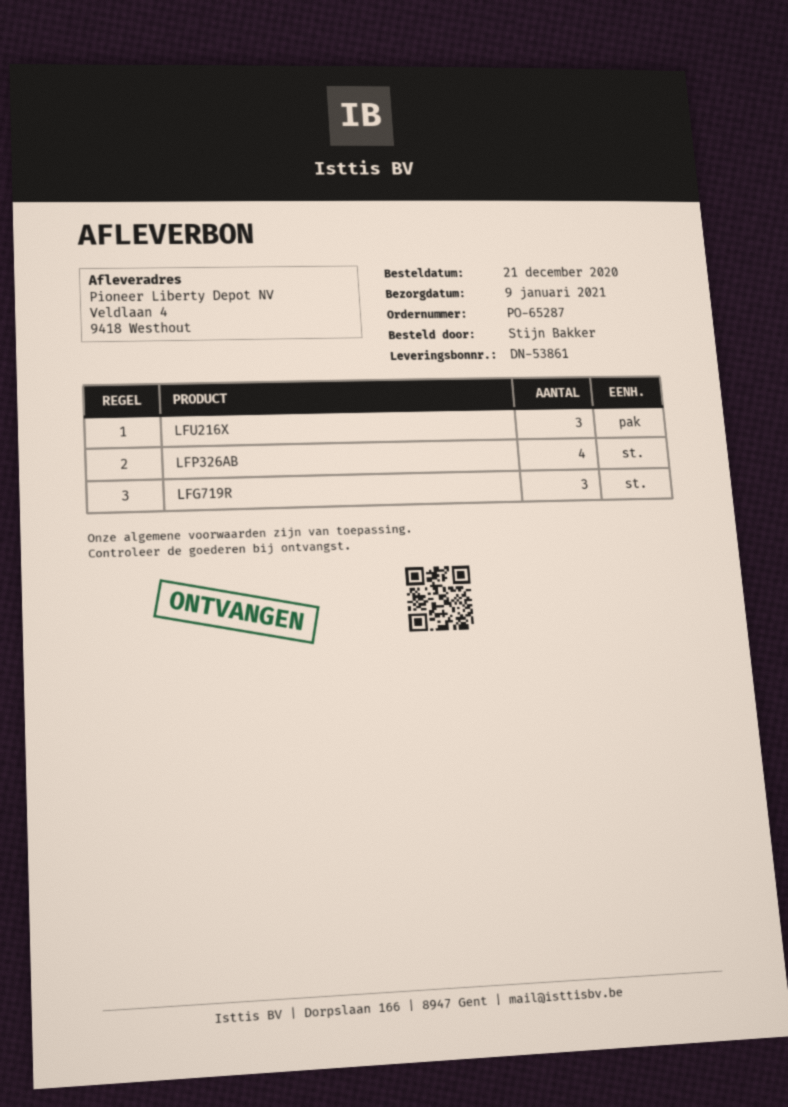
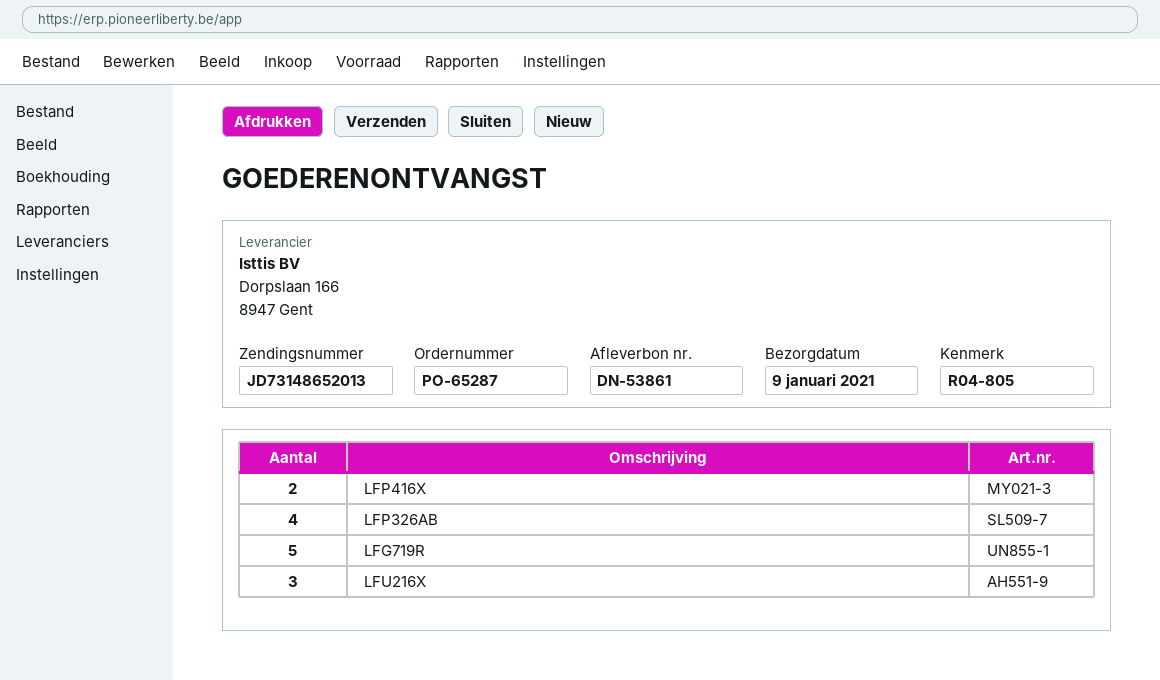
LFG719R: 3 -> 5
LFP416X: none -> 2

